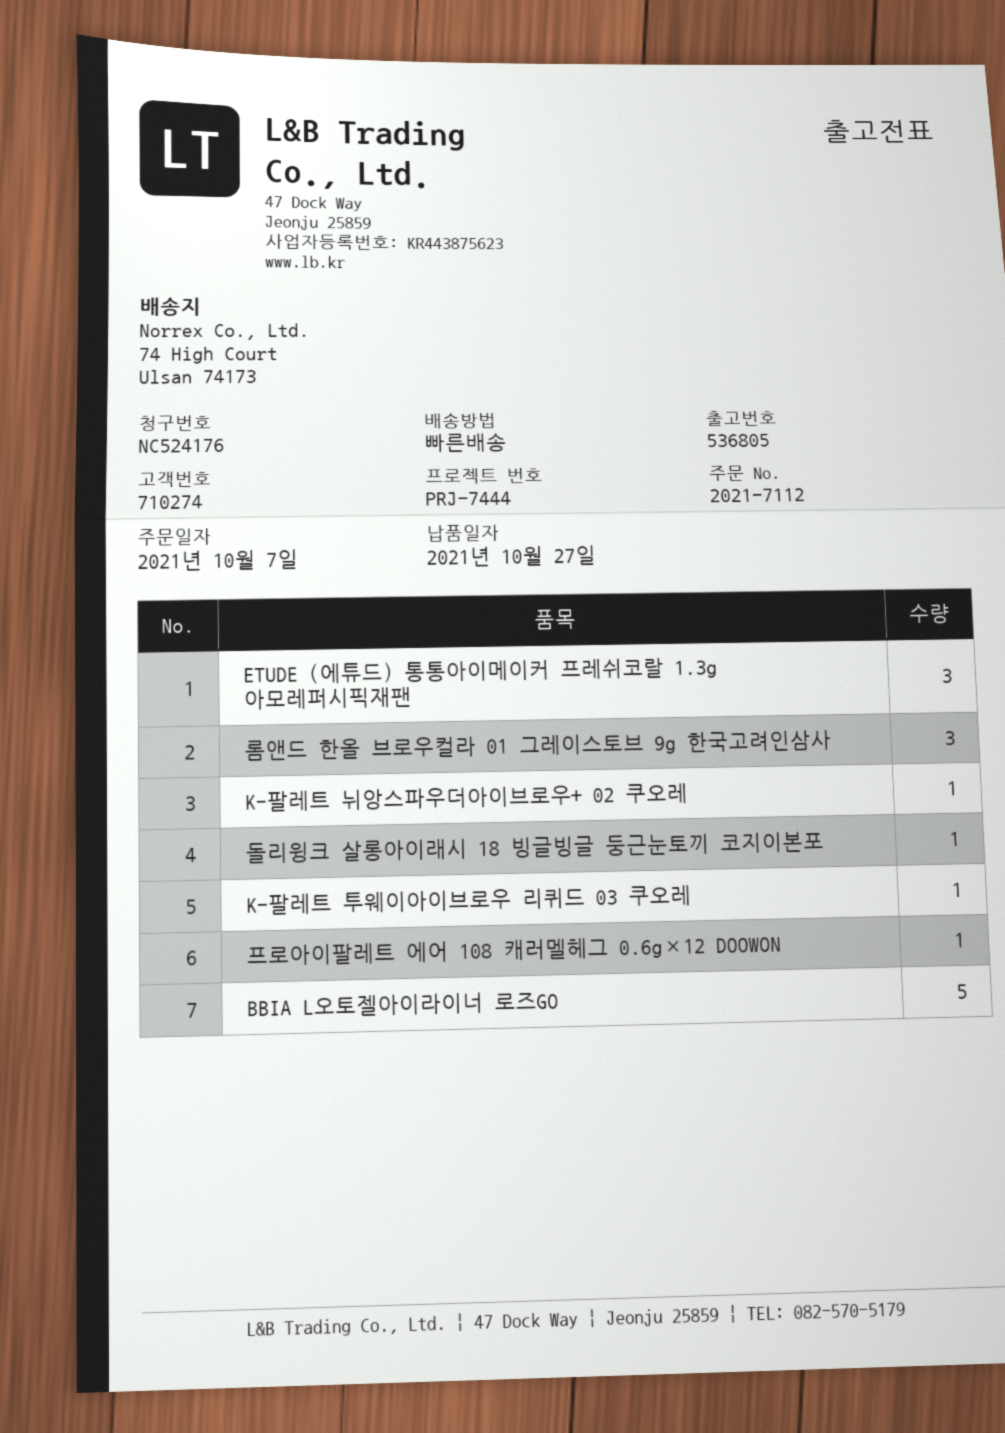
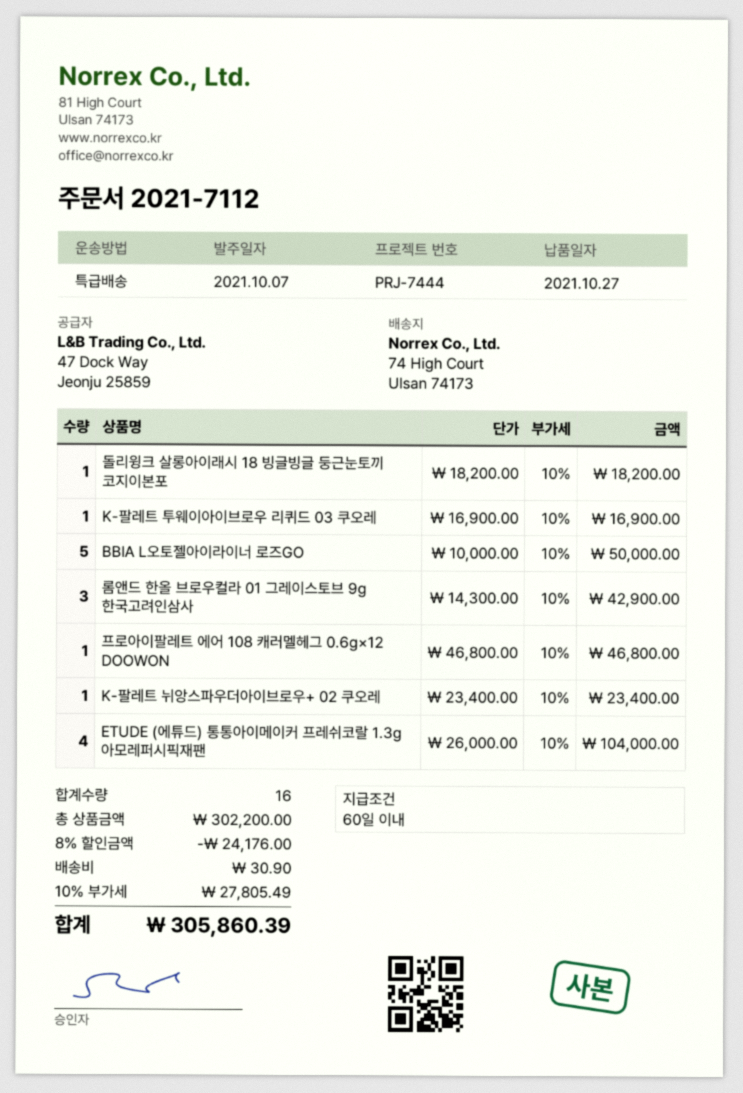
ETUDE (에튜드) 통통아이메이커 프레쉬코랄 1.3g 아모레퍼시픽재팬: 3 -> 4

